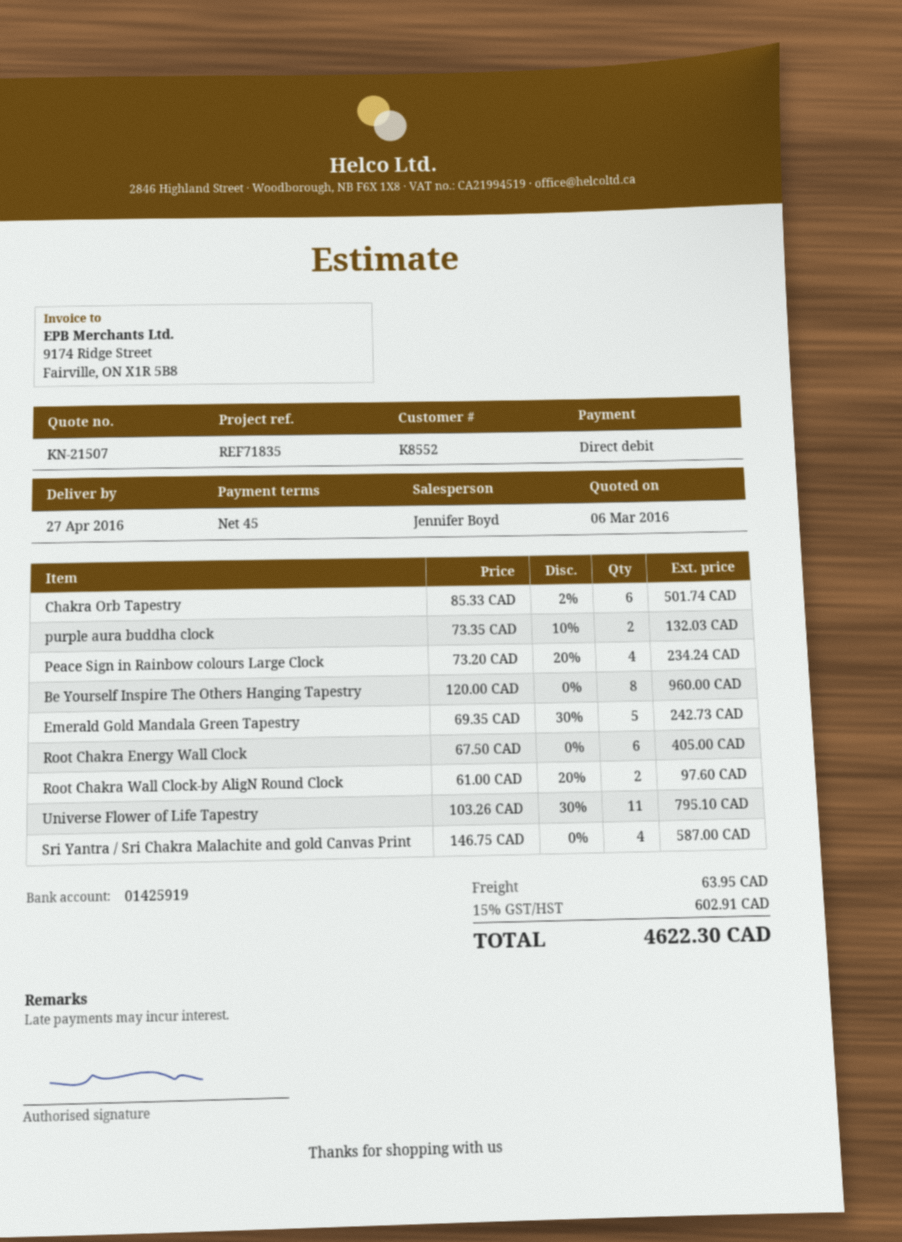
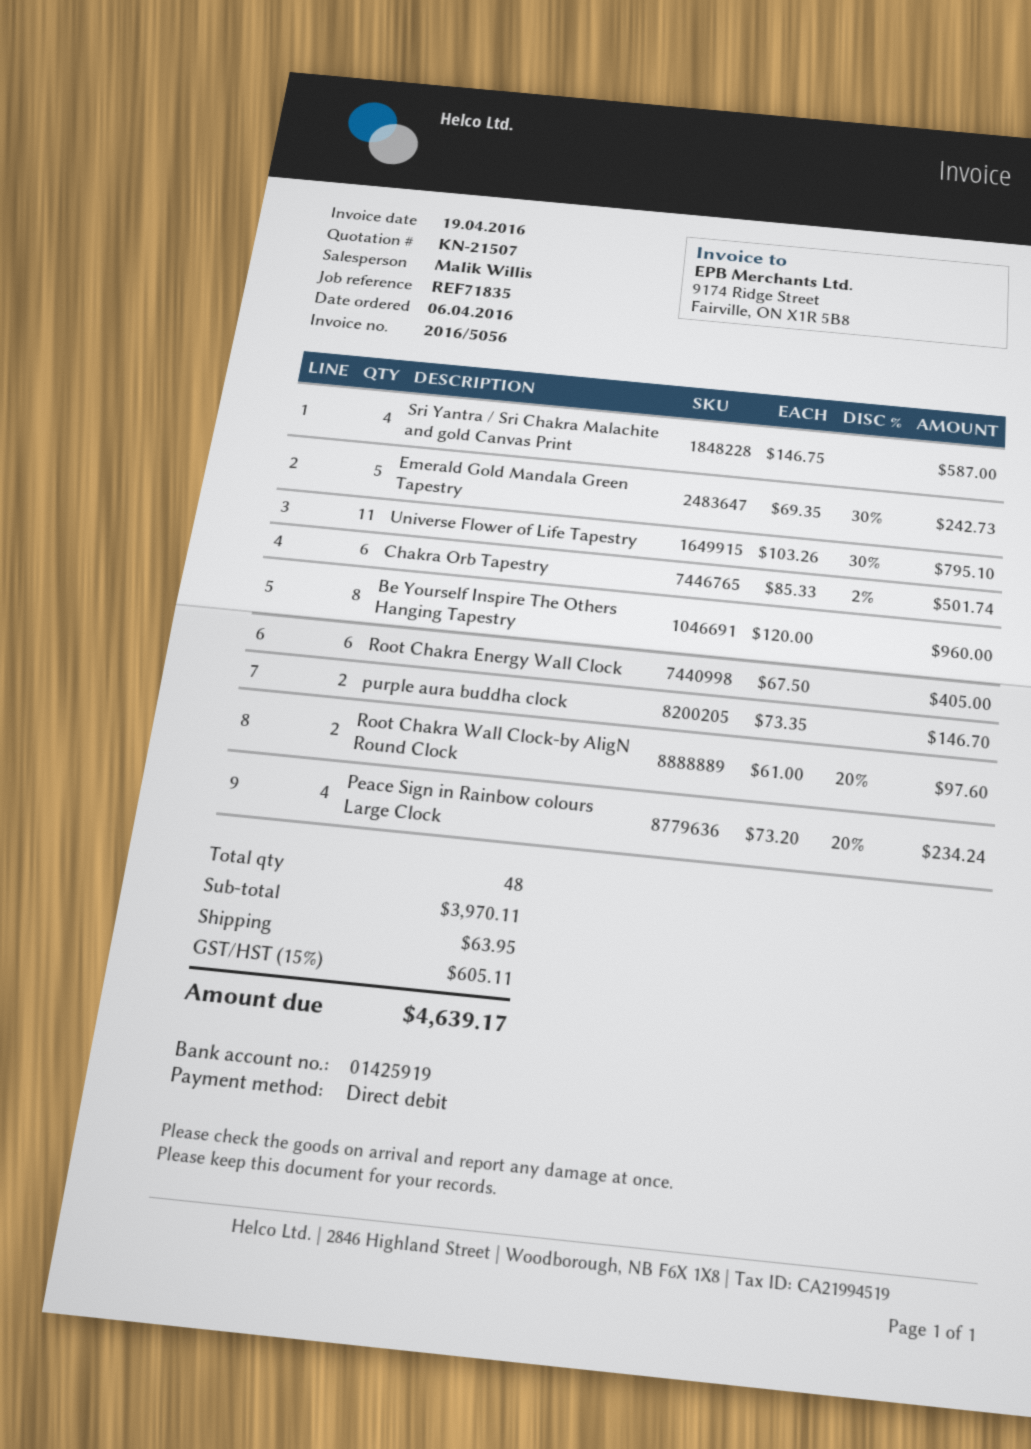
sales rep: Jennifer Boyd -> Malik Willis
purple aura buddha clock: 2 x 73.35 - 10% = 132.03 -> 2 x 73.35 = 146.70
tax: 15% = 602.91 -> 15% = 605.11
total: 4622.30 -> 4639.17

